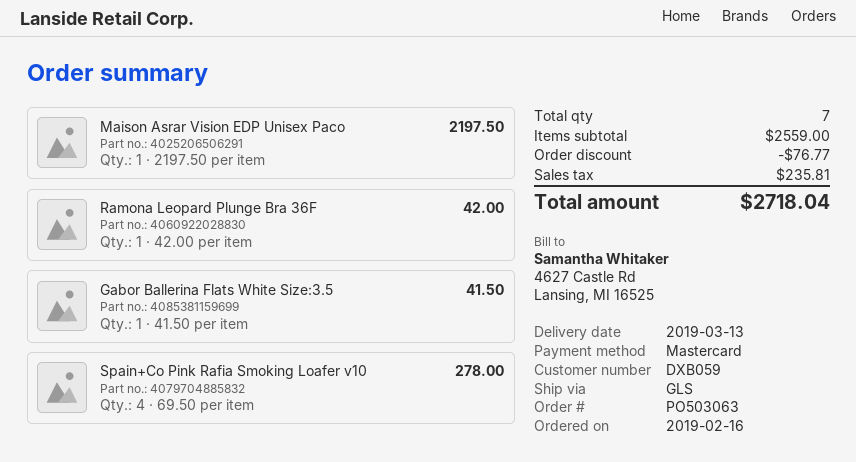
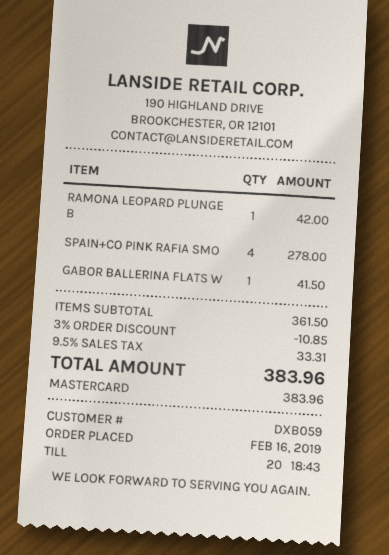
Maison Asrar Vision EDP Unisex Paco: 1 for 2197.50 -> none
subtotal: 2559.00 -> 361.50
discount: 76.77 -> 10.85
tax: 235.81 -> 33.31
total: 2718.04 -> 383.96

